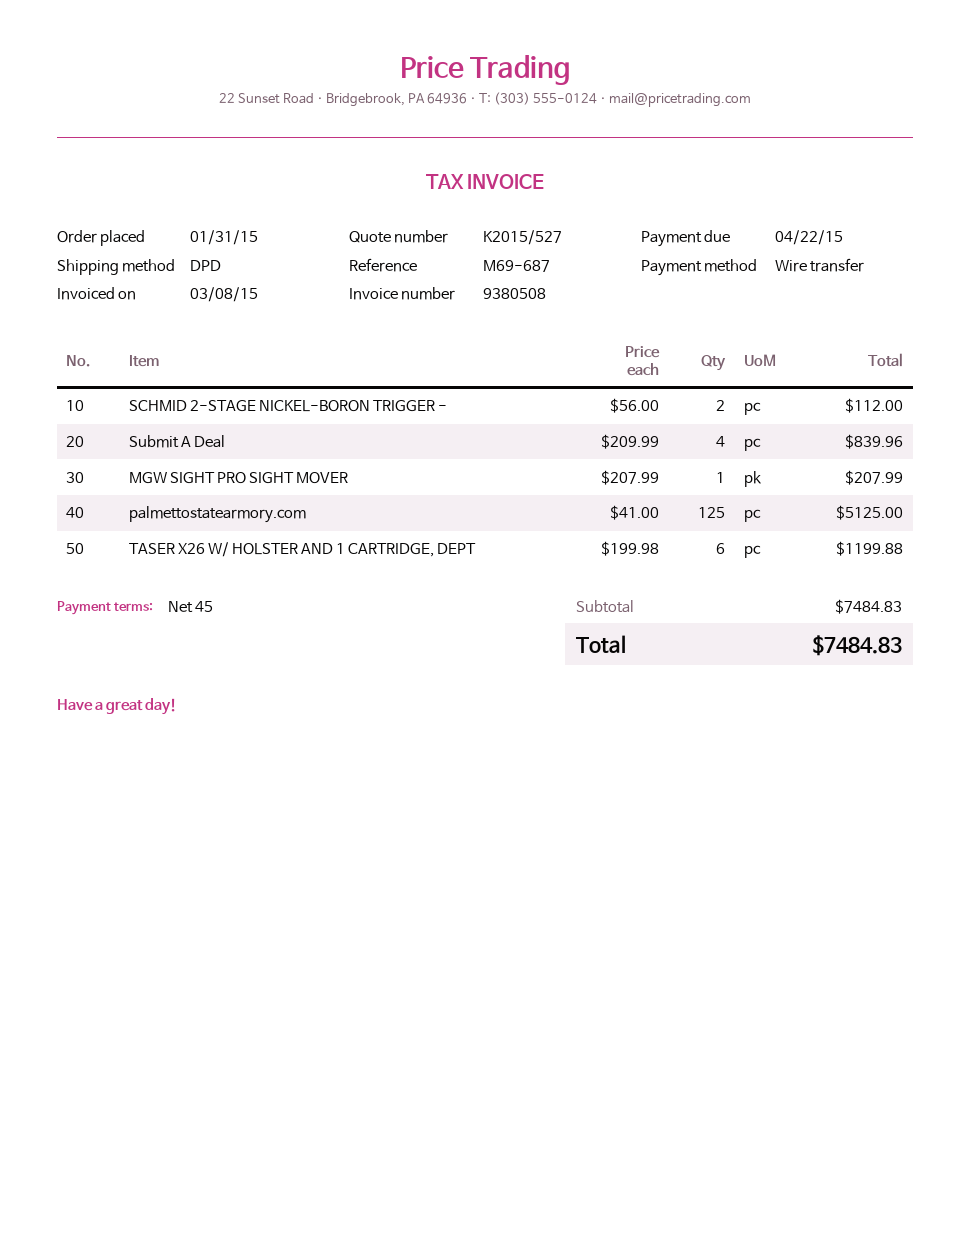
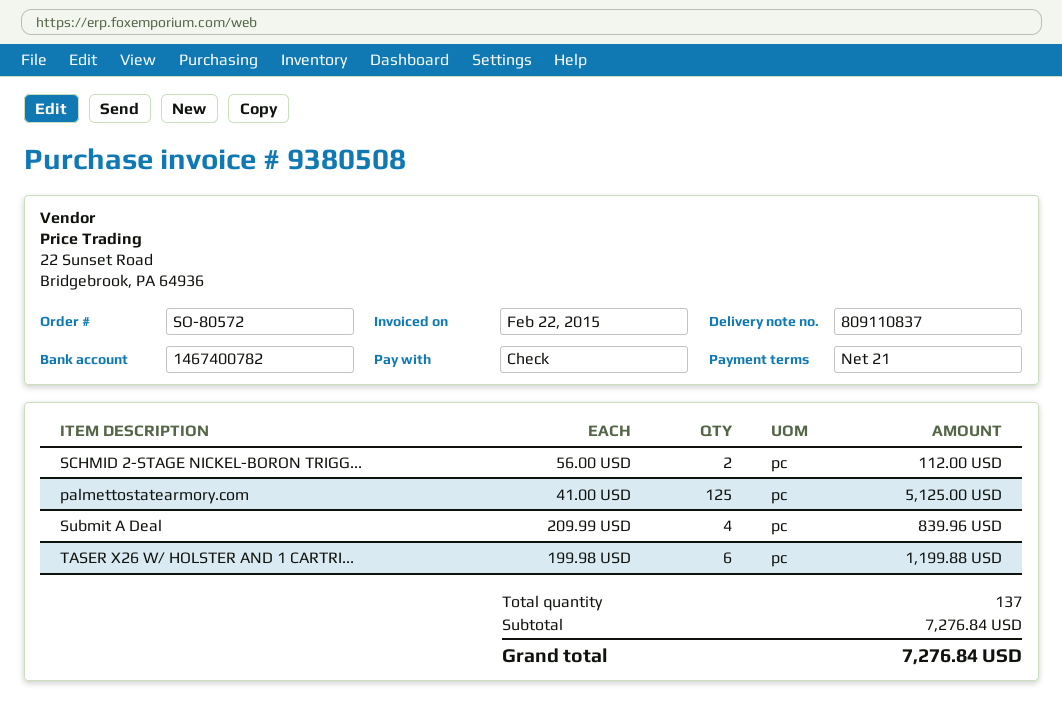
invoice date: 2015-03-08 -> 2015-02-22
payment terms: 45 days -> 21 days
payment method: bank transfer -> cheque
MGW SIGHT PRO SIGHT MOVER: 1 x 207.99 = 207.99 -> none
subtotal: 7484.83 -> 7276.84
total: 7484.83 -> 7276.84

